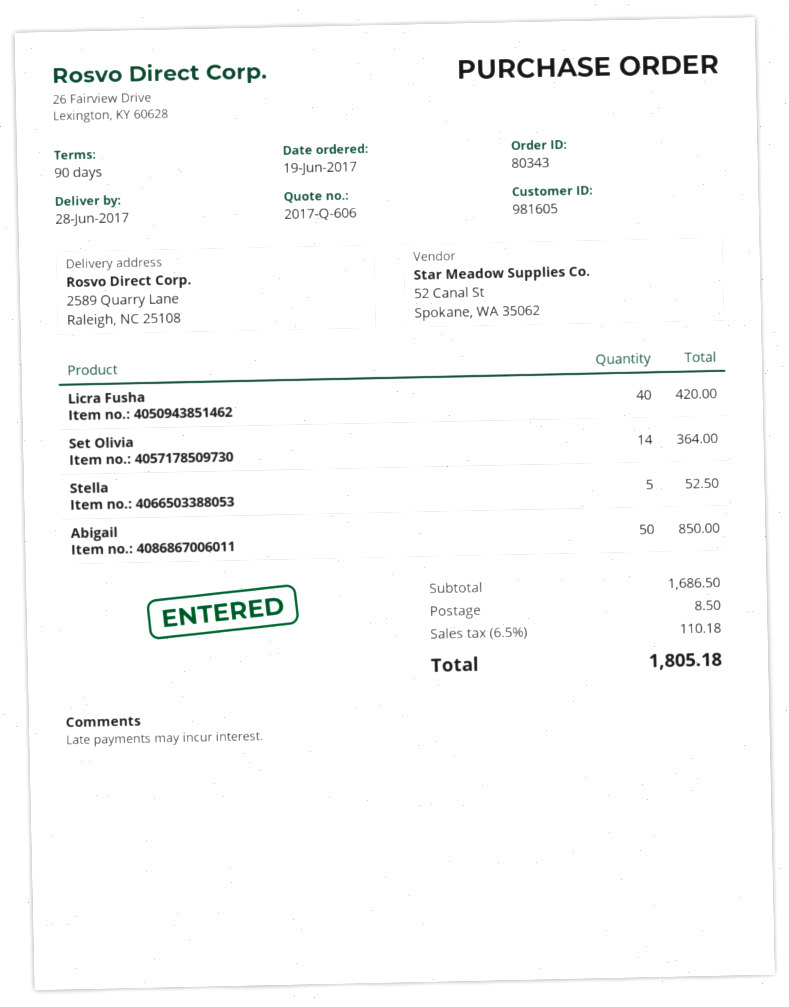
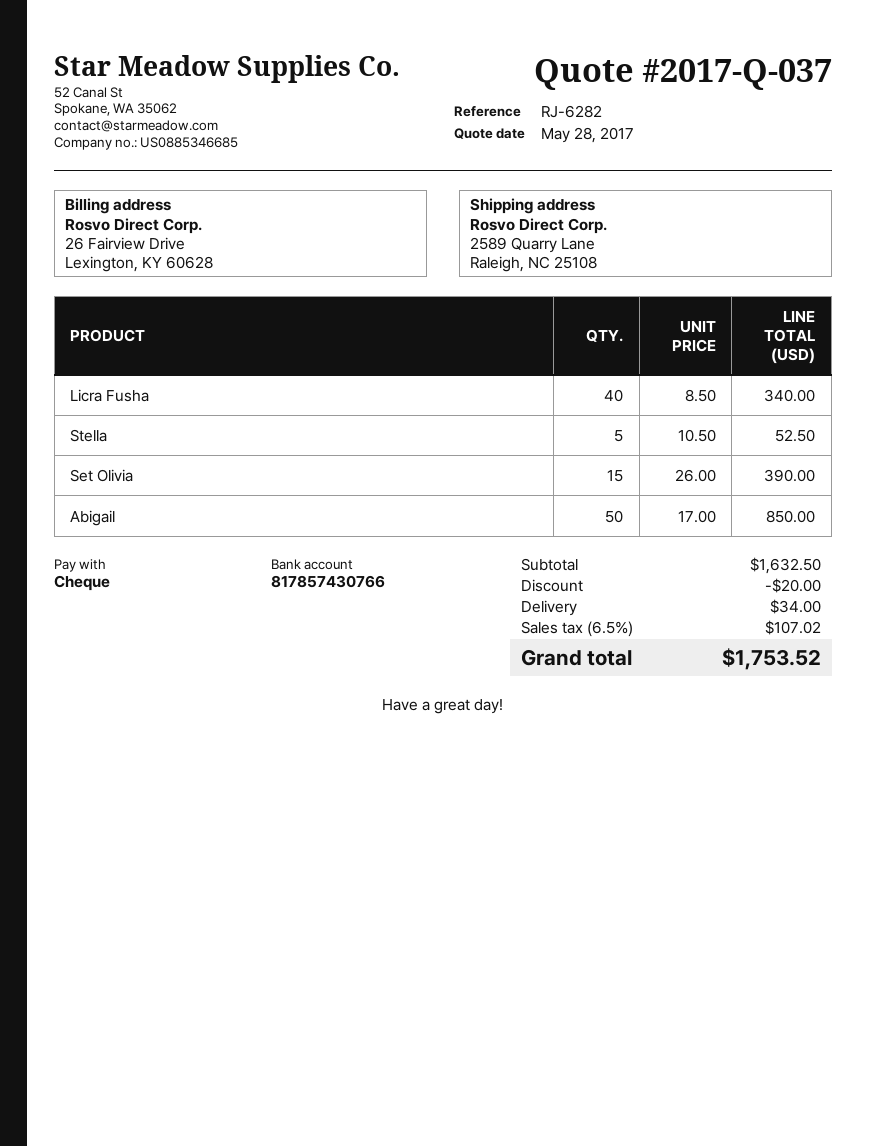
quote number: 2017-Q-606 -> 2017-Q-037
Licra Fusha: 40 for 420.00 -> 40 for 340.00
Set Olivia: 14 for 364.00 -> 15 for 390.00
subtotal: 1686.50 -> 1632.50
discount: none -> 20.00
shipping: 8.50 -> 34.00
tax: 6.5% = 110.18 -> 6.5% = 107.02
total: 1805.18 -> 1753.52

